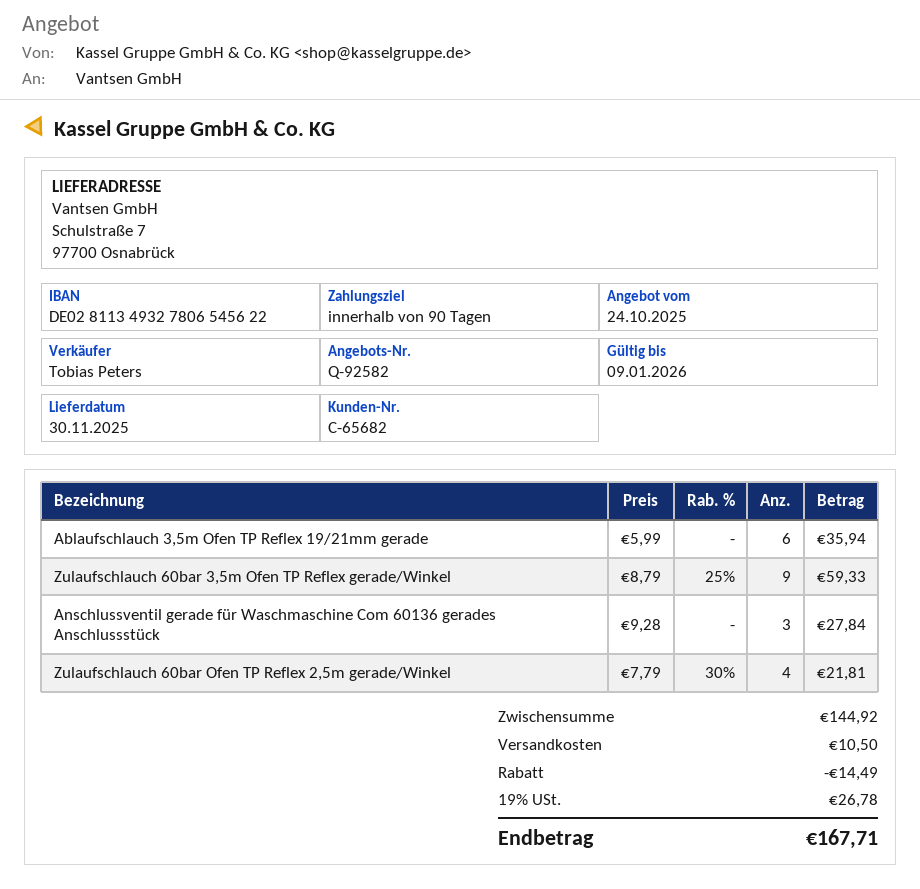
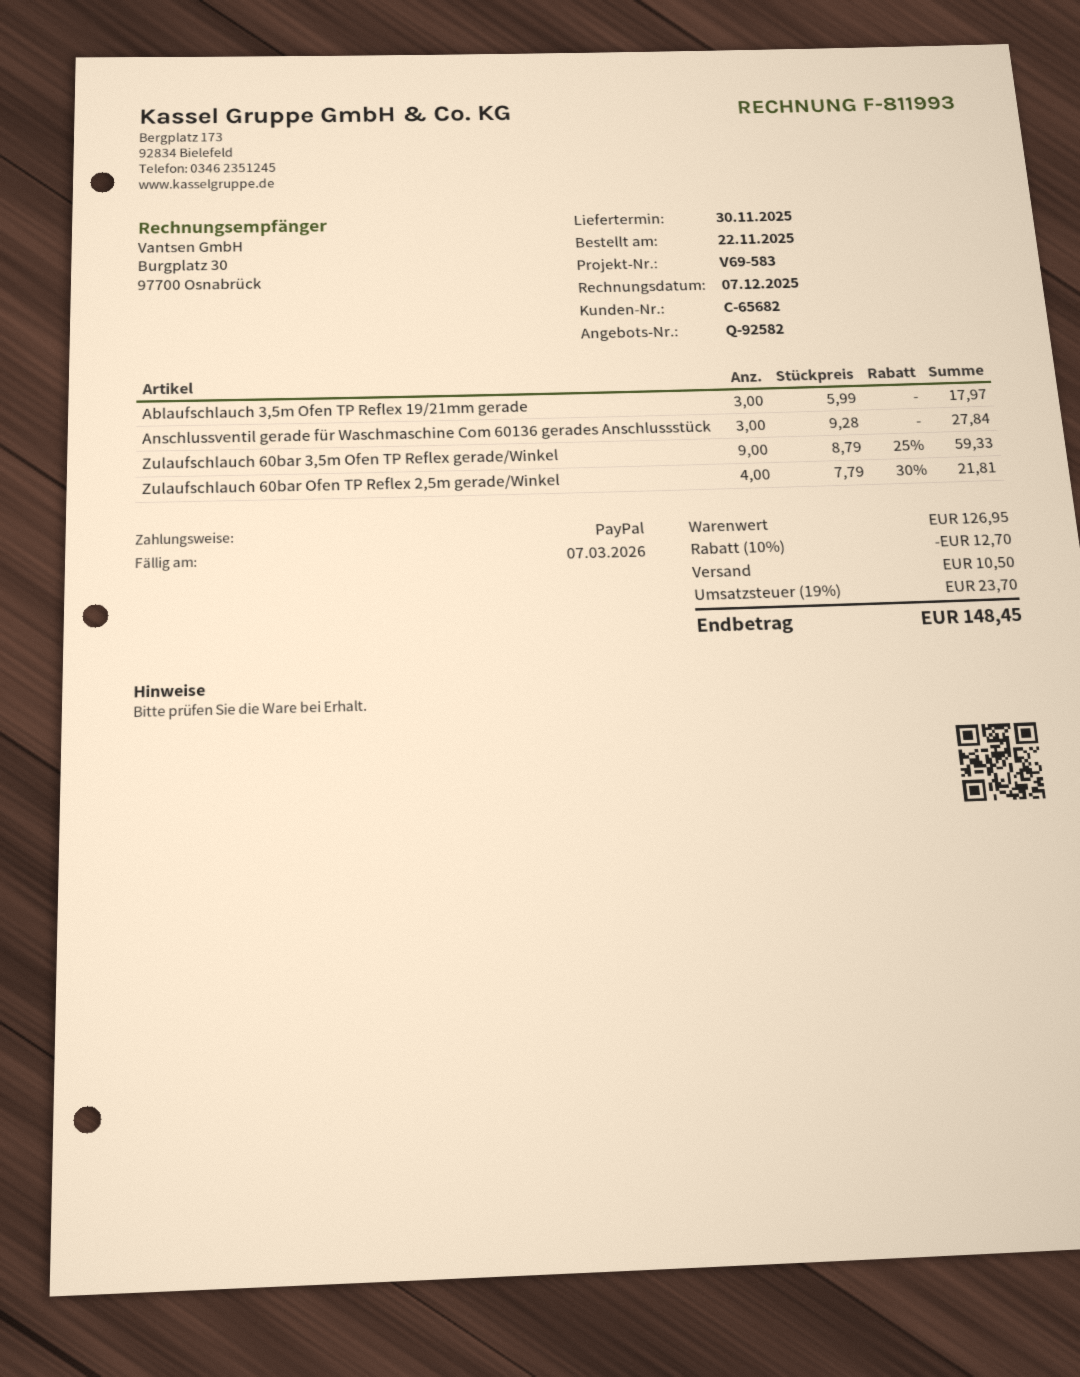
Ablaufschlauch 3,5m Ofen TP Reflex 19/21mm gerade: 6 x 5.99 = 35.94 -> 3 x 5.99 = 17.97
subtotal: 144.92 -> 126.95
discount: 14.49 -> 12.70
tax: 19% = 26.78 -> 19% = 23.70
total: 167.71 -> 148.45

